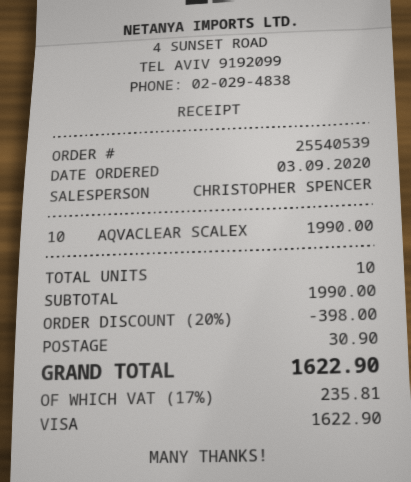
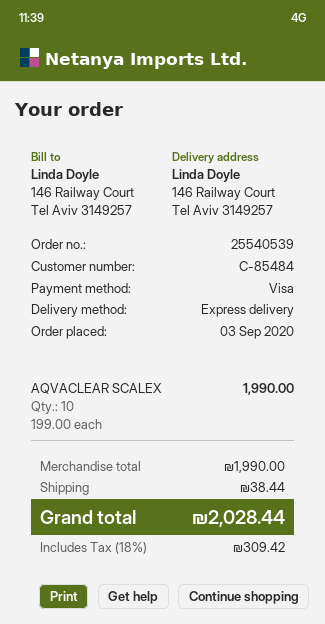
discount: 20% = 398.00 -> none
shipping: 30.90 -> 38.44
tax: 17% = 235.81 -> 18% = 309.42
total: 1622.90 -> 2028.44

